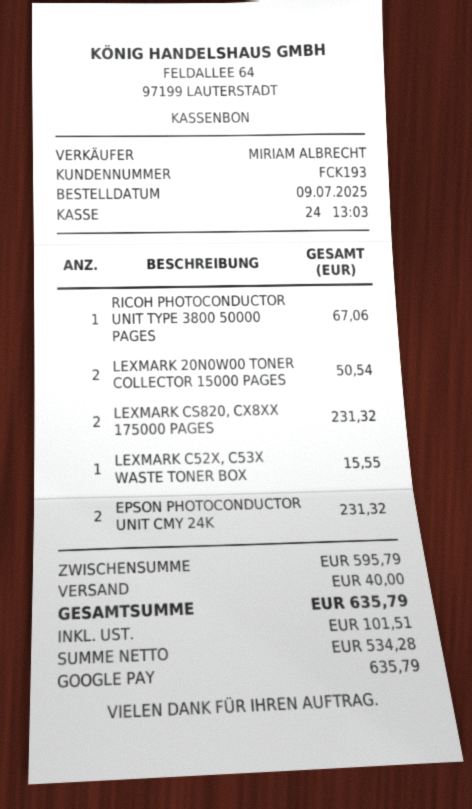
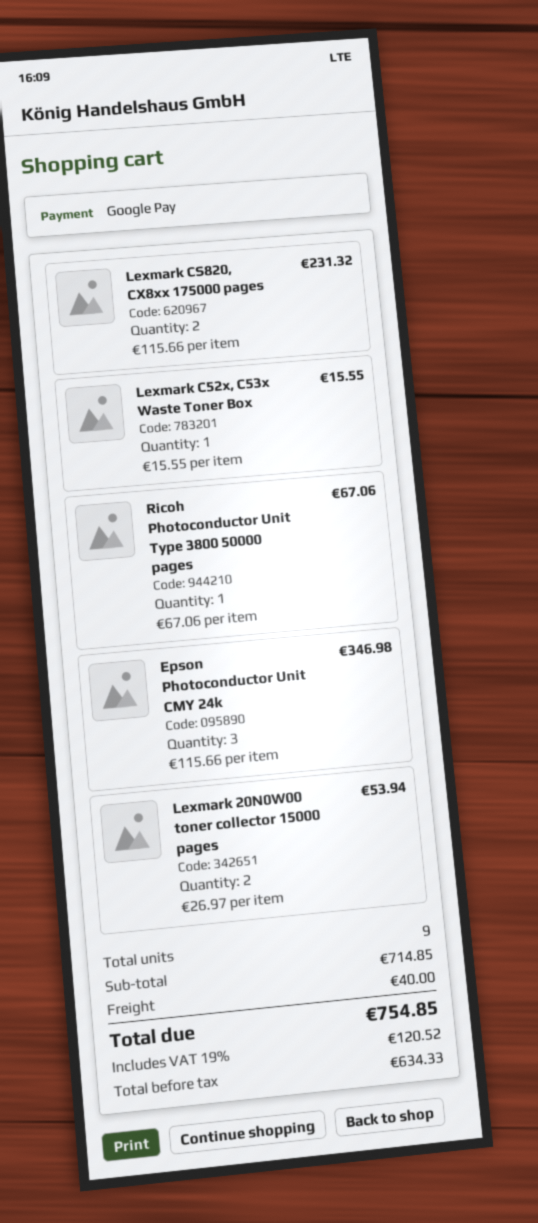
LEXMARK 20N0W00 TONER COLLECTOR 15000 PAGES: 2 for 50.54 -> 2 for 53.94
EPSON PHOTOCONDUCTOR UNIT CMY 24K: 2 for 231.32 -> 3 for 346.98
subtotal: 595.79 -> 714.85
net: 534.28 -> 634.33
tax: 101.51 -> 120.52
total: 635.79 -> 754.85

